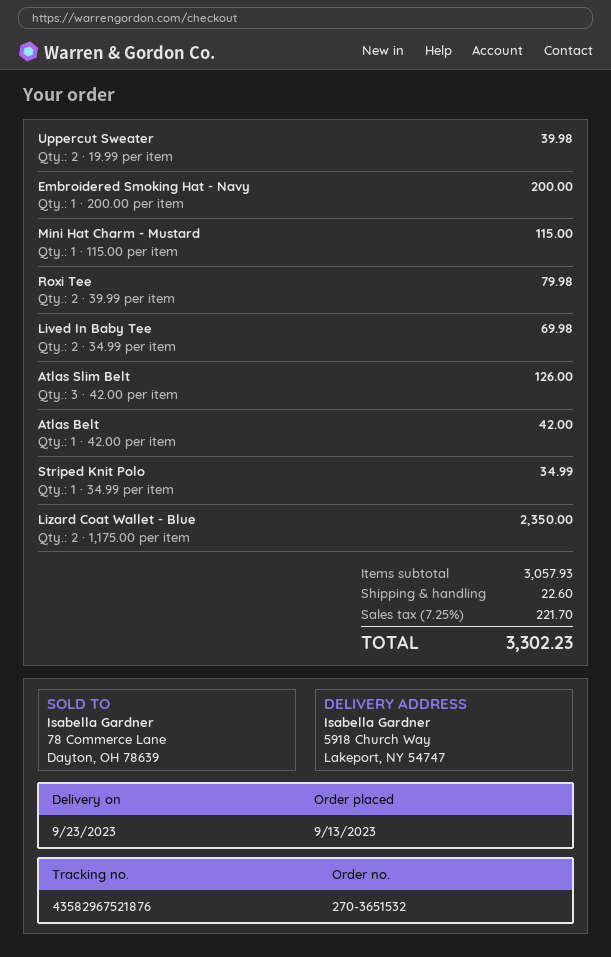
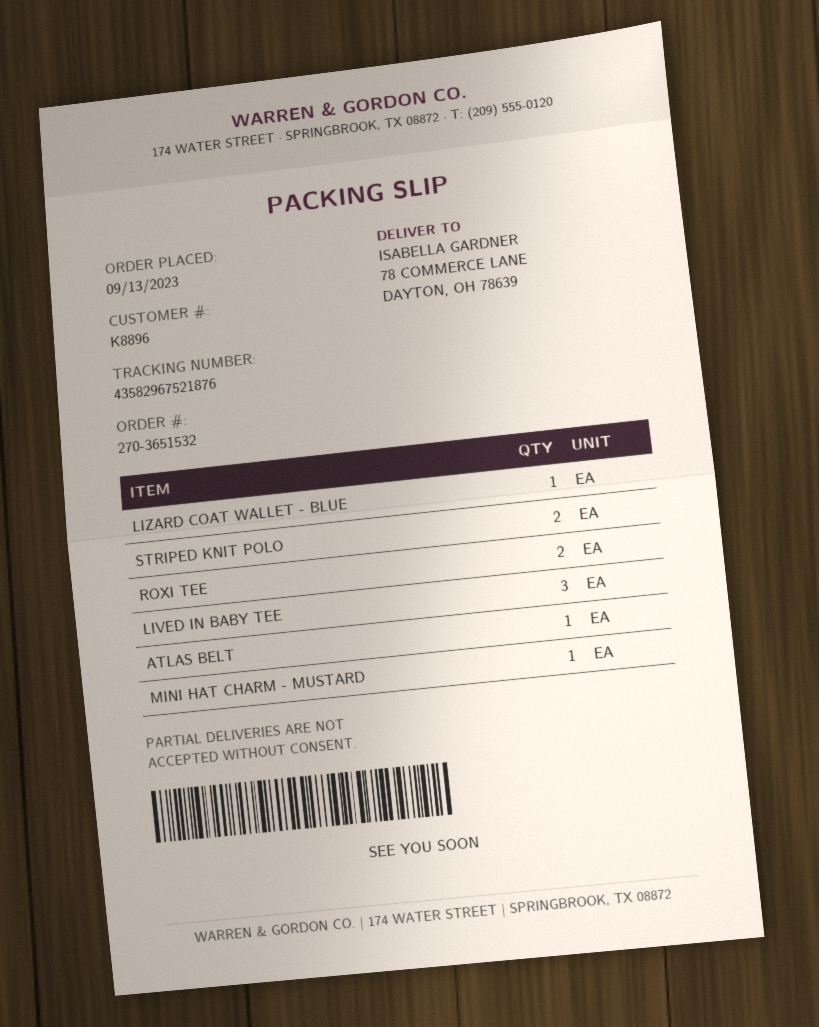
ship to: 5918 Church Way, Lakeport, NY 54747 -> 78 COMMERCE LANE, DAYTON, OH 78639
Uppercut Sweater: 2 -> none
Embroidered Smoking Hat - Navy: 1 -> none
Lived In Baby Tee: 2 -> 3
Atlas Slim Belt: 3 -> none
Striped Knit Polo: 1 -> 2
Lizard Coat Wallet - Blue: 2 -> 1

